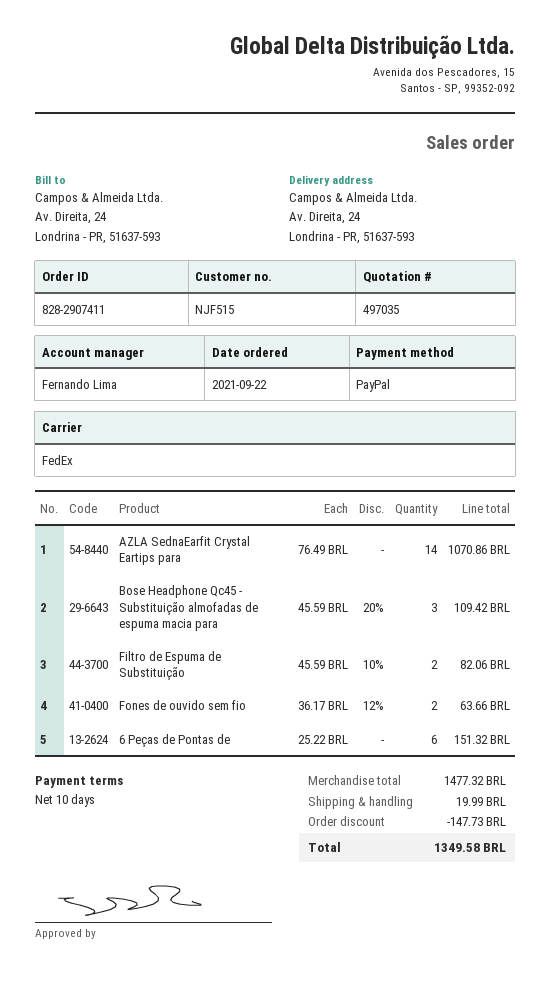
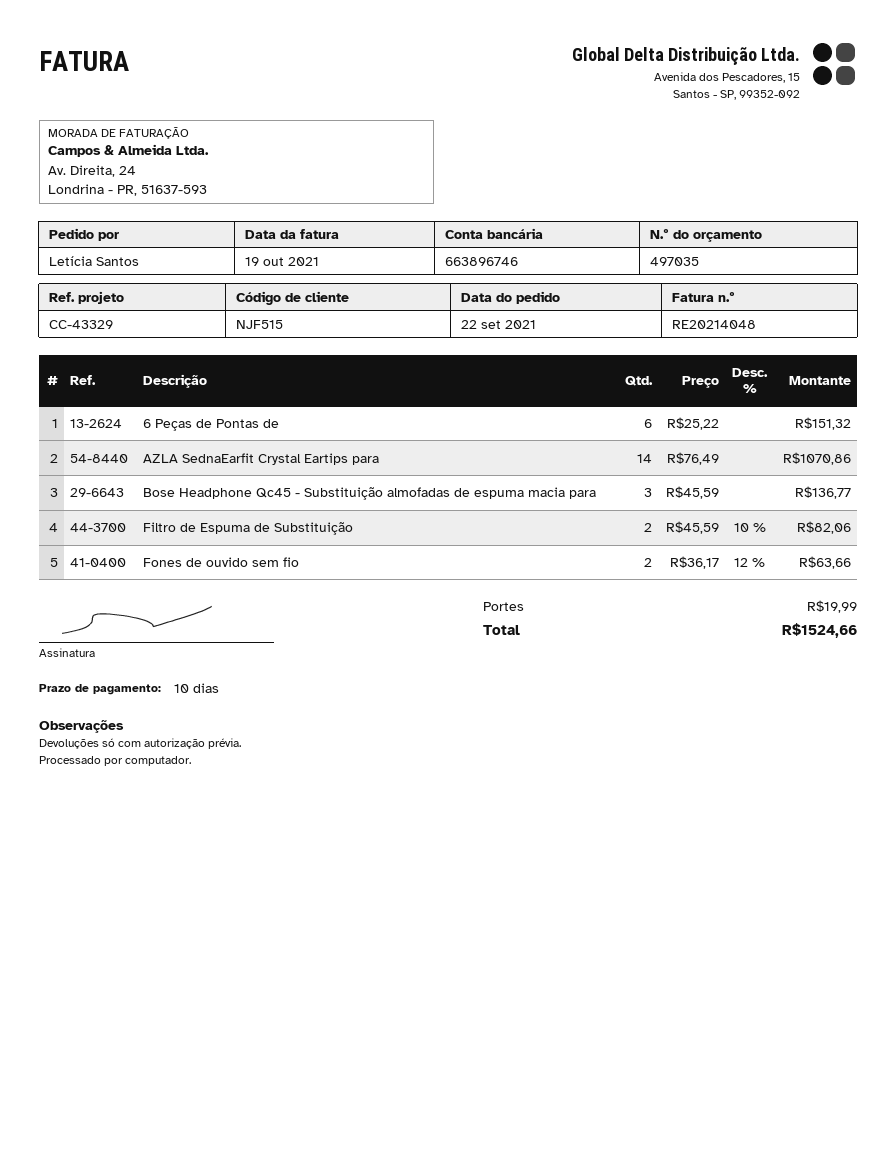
Bose Headphone Qc45 - Substituição almofadas de espuma macia para: 3 x 45.59 - 20% = 109.42 -> 3 x 45.59 = 136.77
discount: 147.73 -> none
total: 1349.58 -> 1524.66

